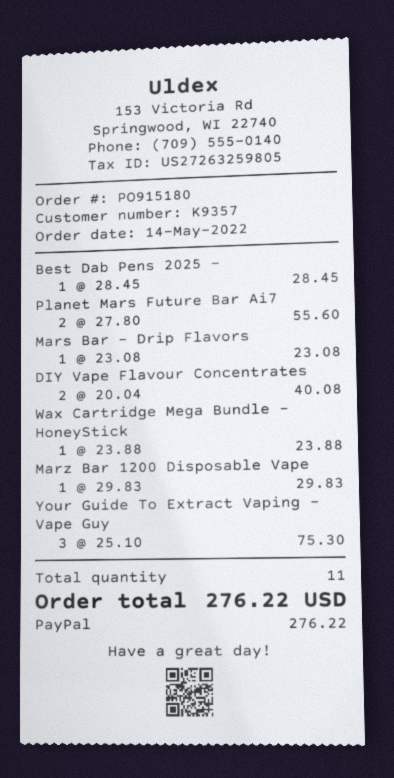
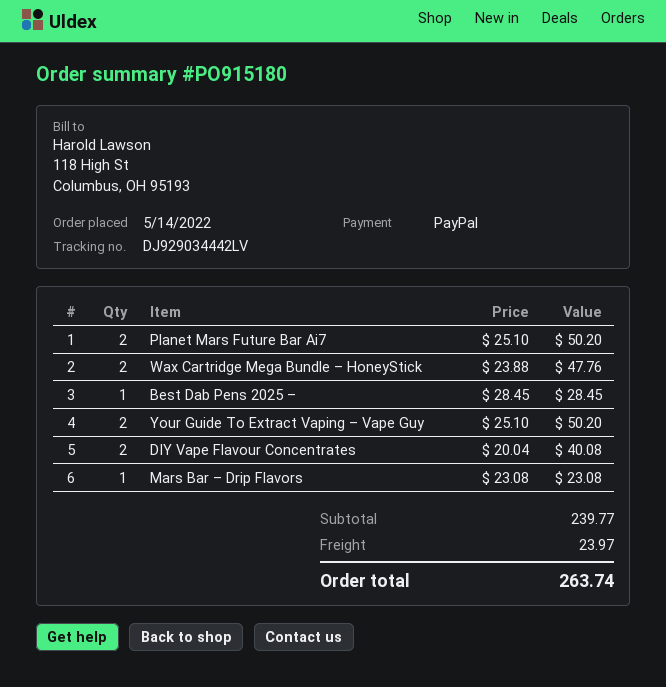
Planet Mars Future Bar Ai7: 2 x 27.80 = 55.60 -> 2 x 25.10 = 50.20
Wax Cartridge Mega Bundle – HoneyStick: 1 x 23.88 = 23.88 -> 2 x 23.88 = 47.76
Marz Bar 1200 Disposable Vape: 1 x 29.83 = 29.83 -> none
Your Guide To Extract Vaping – Vape Guy: 3 x 25.10 = 75.30 -> 2 x 25.10 = 50.20
shipping: none -> 23.97
total: 276.22 -> 263.74

